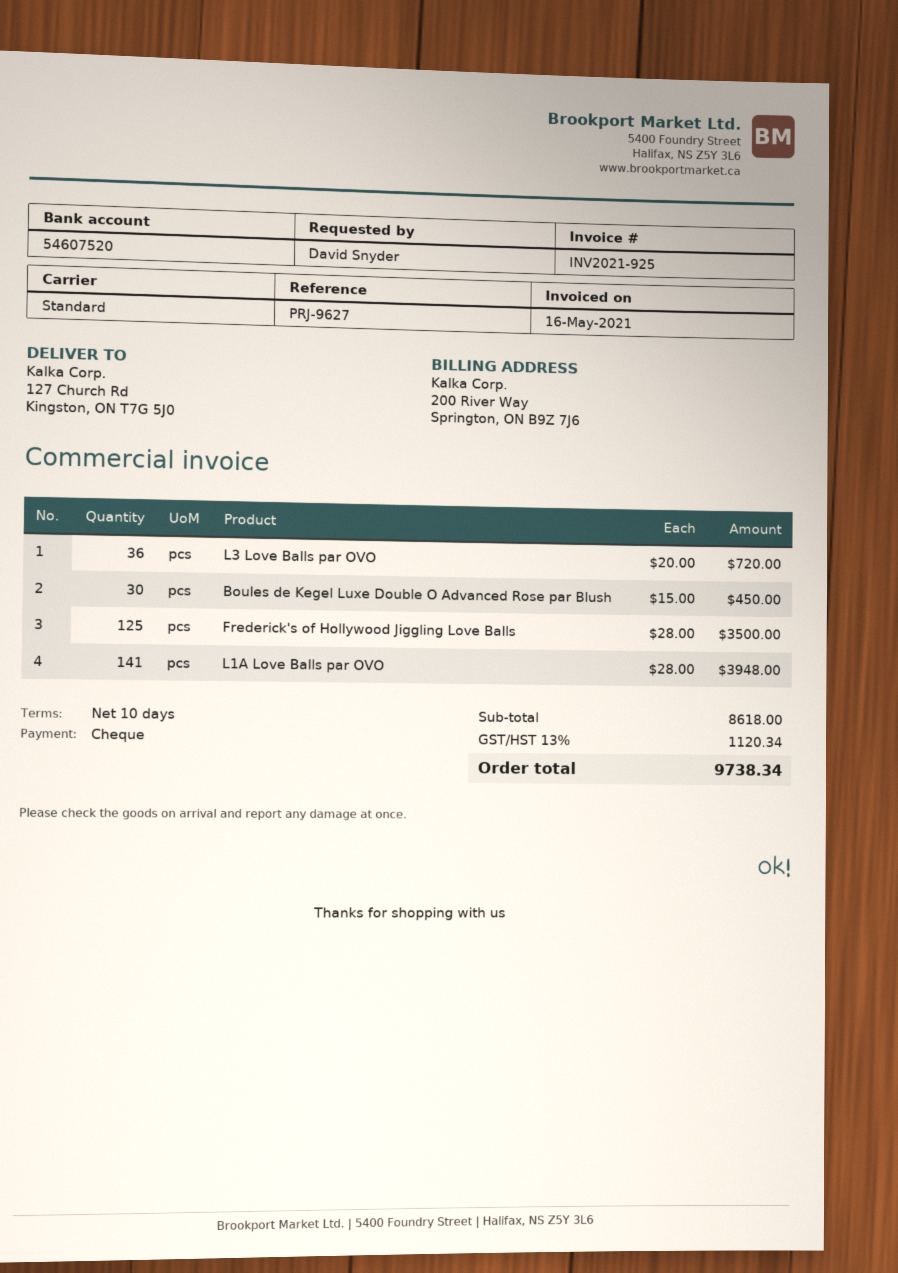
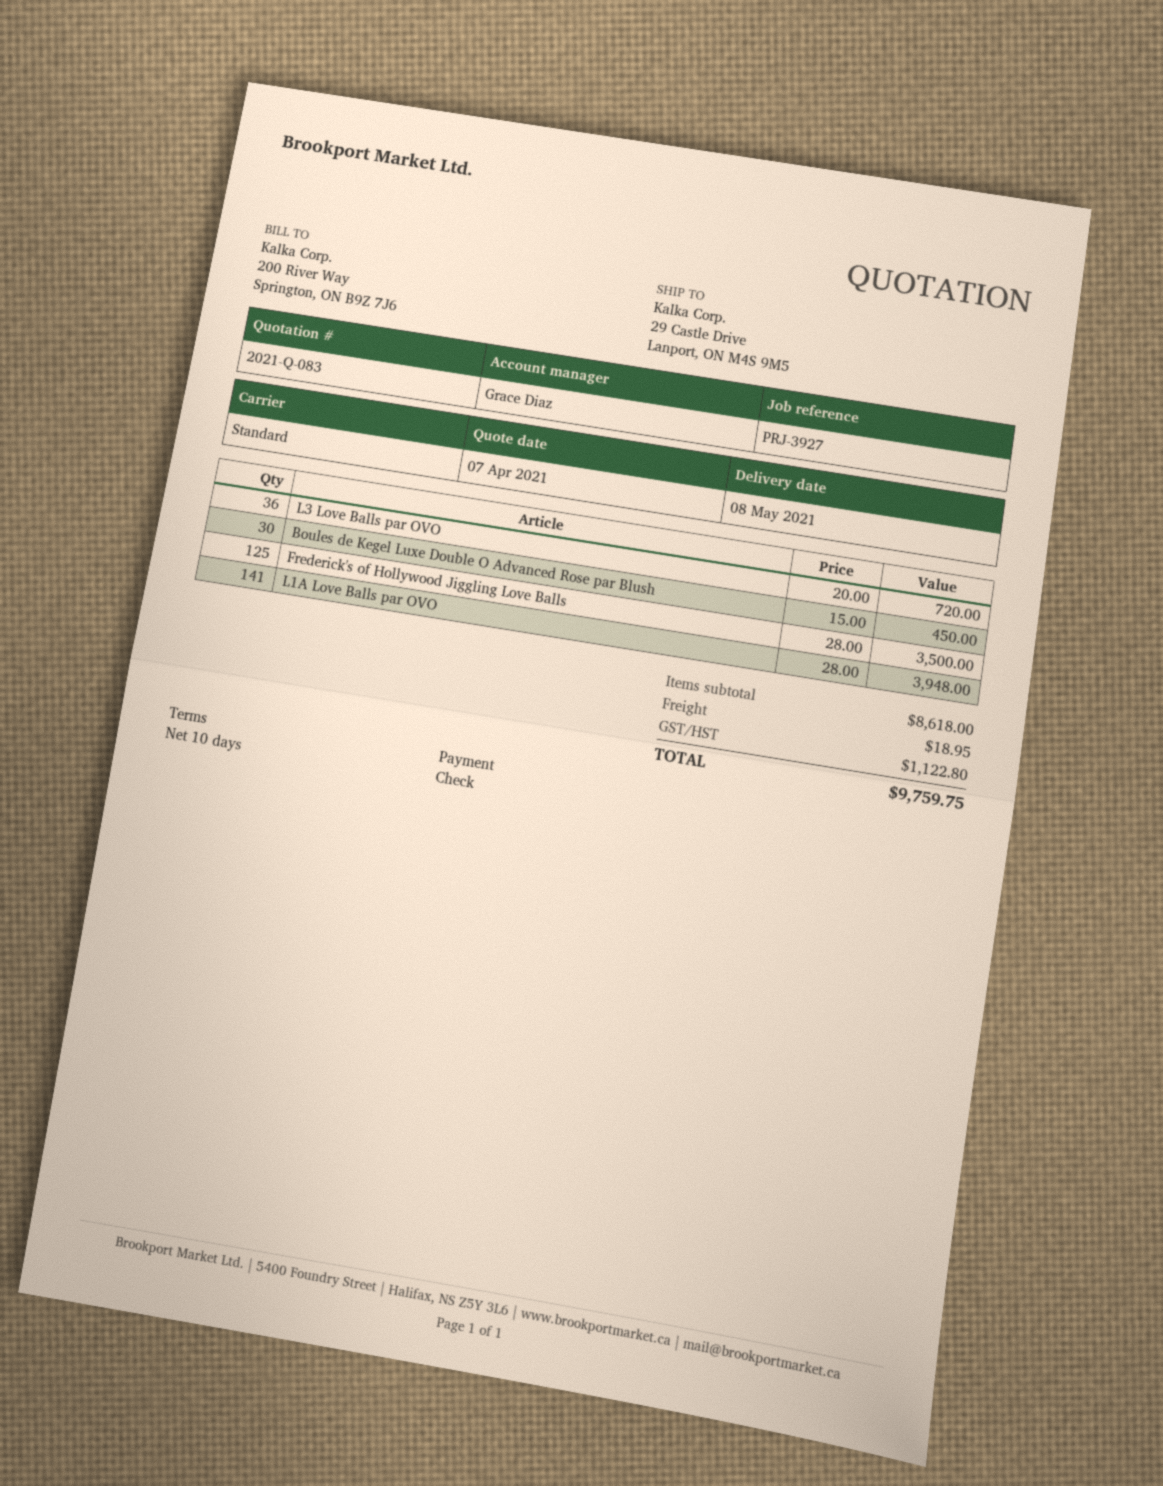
reference: PRJ-9627 -> PRJ-3927
ship to: 127 Church Rd, Kingston, ON T7G 5J0 -> 29 Castle Drive, Lanport, ON M4S 9M5
shipping: none -> 18.95
tax: 1120.34 -> 1122.80
total: 9738.34 -> 9759.75

